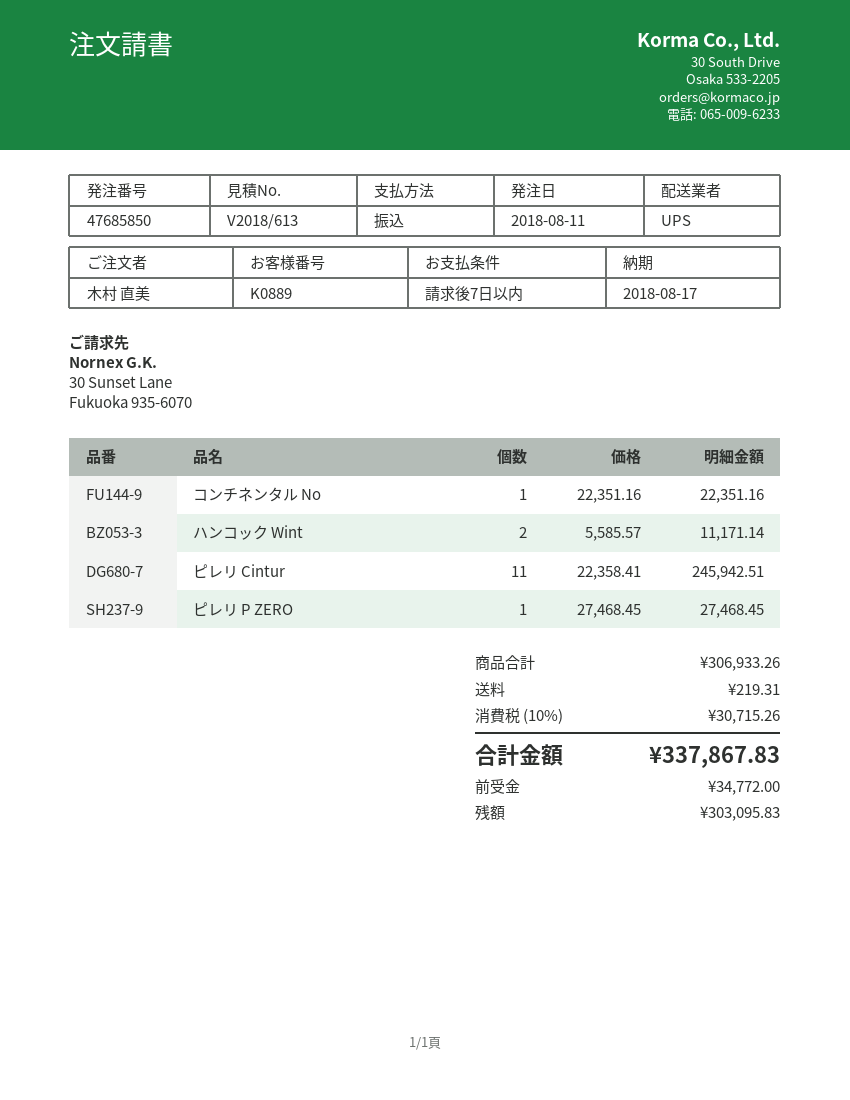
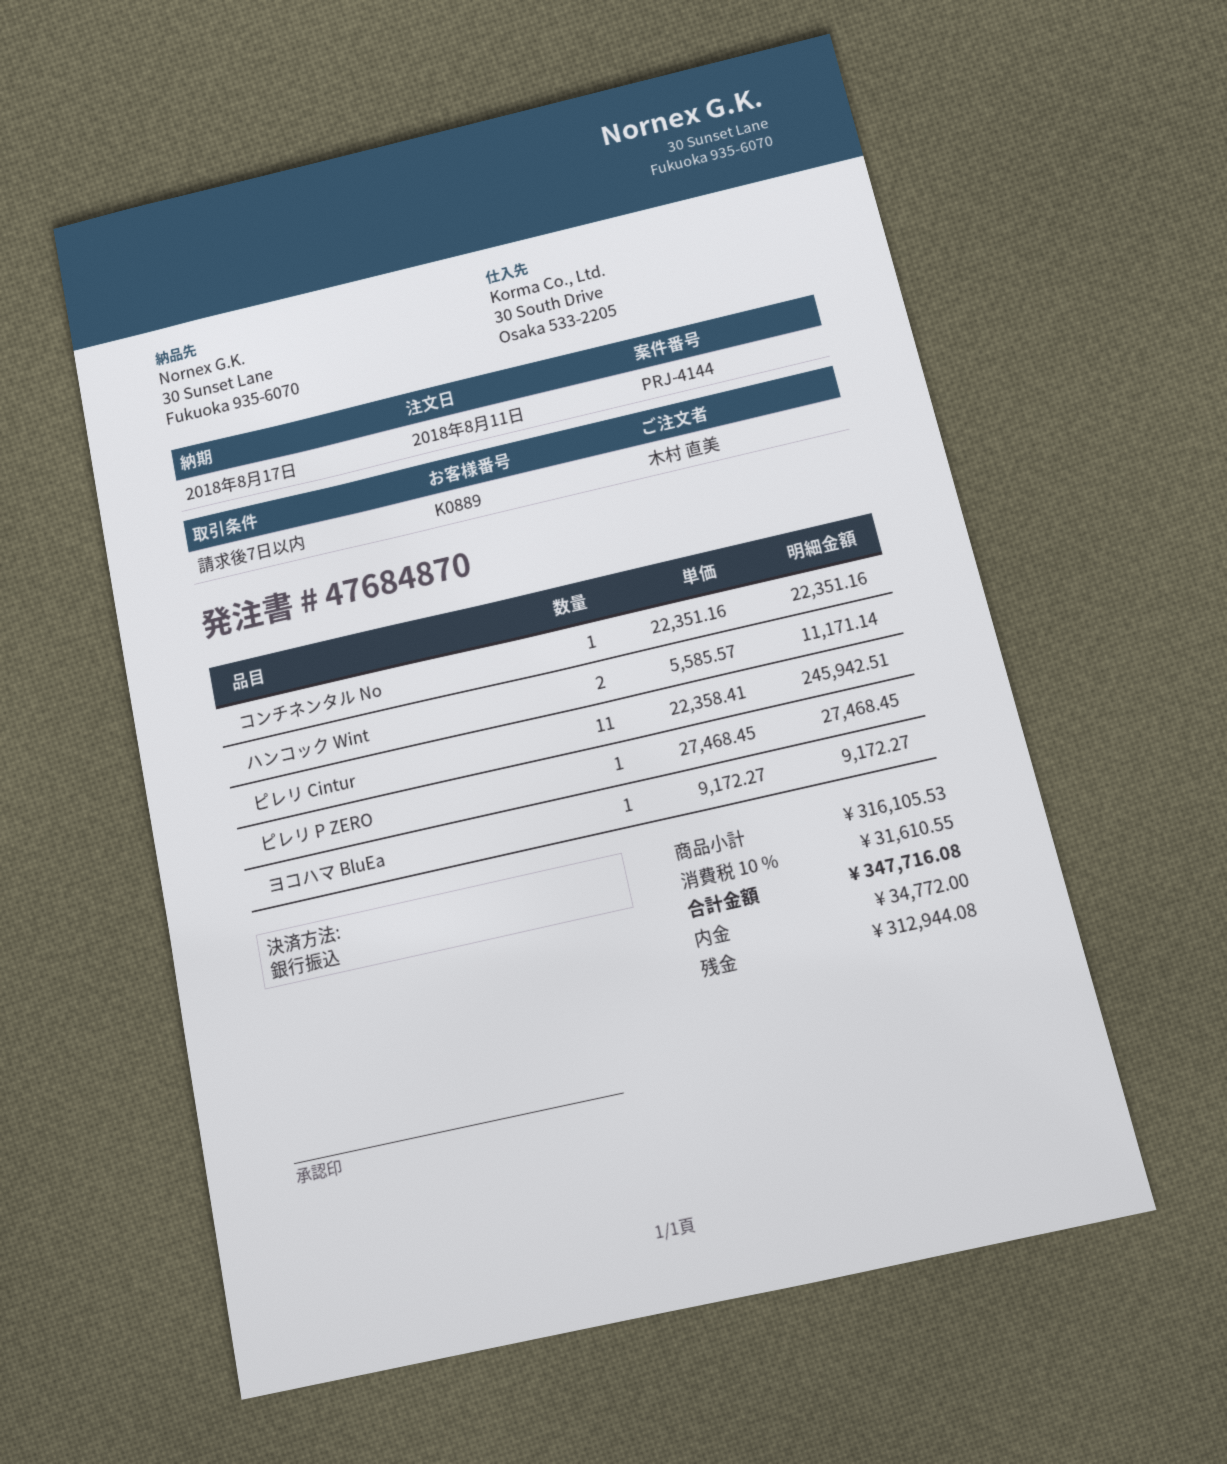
order number: 47685850 -> 47684870
ヨコハマ BluEa: none -> 1 x 9172.27 = 9172.27
subtotal: 306933.26 -> 316105.53
shipping: 219.31 -> none
tax: 10% = 30715.26 -> 10% = 31610.55
total: 337867.83 -> 347716.08
balance: 303095.83 -> 312944.08

